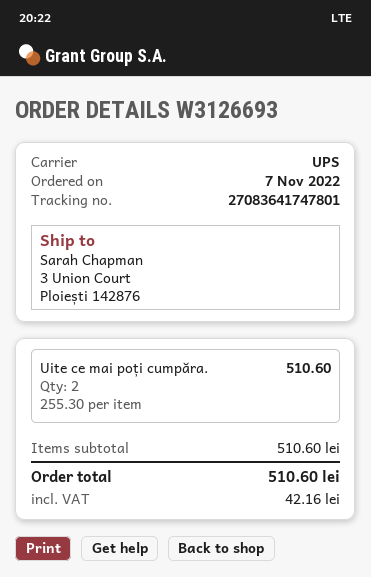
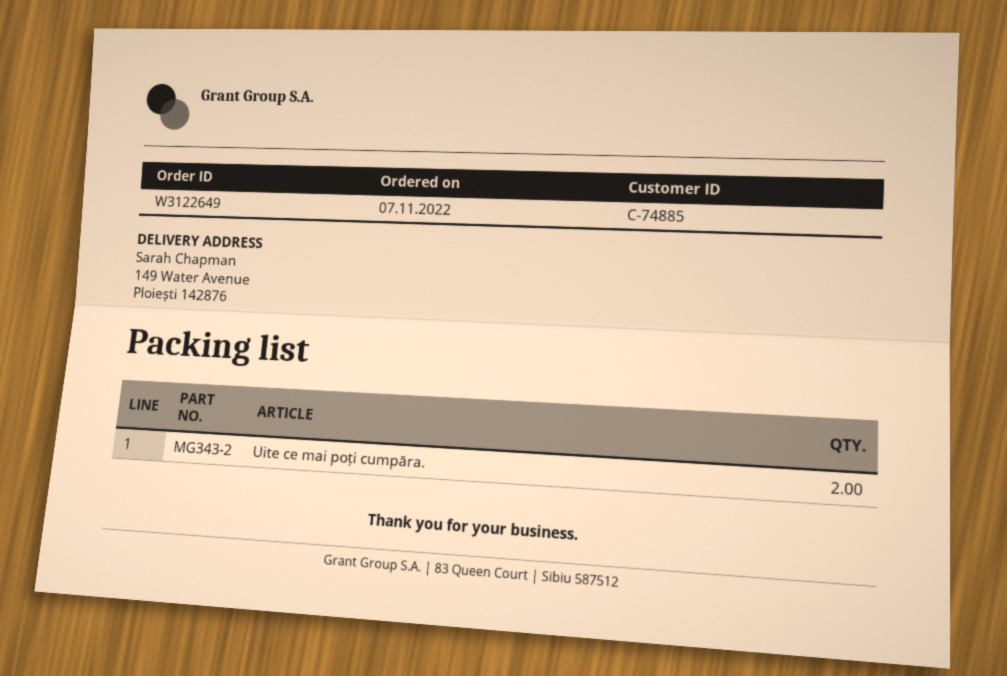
order number: W3126693 -> W3122649
ship to: 3 Union Court, Ploiești 142876 -> 149 Water Avenue, Ploiești 142876

